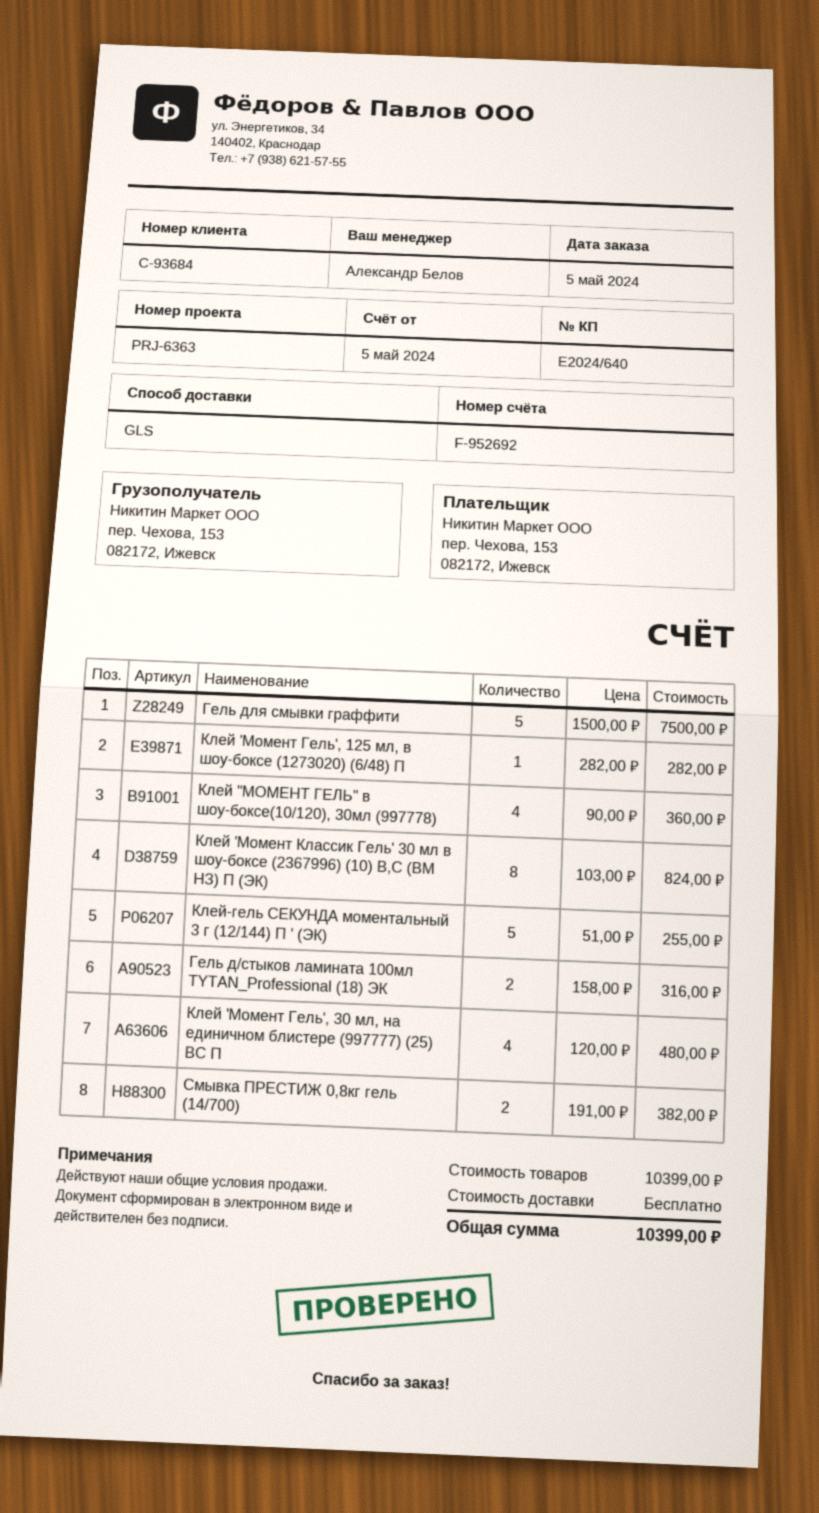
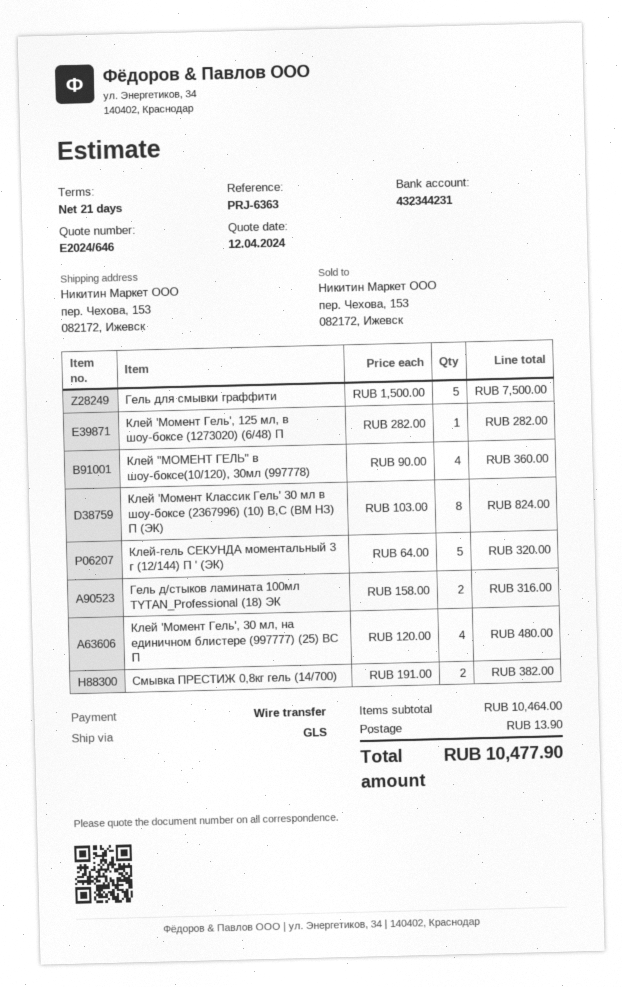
quote number: E2024/640 -> E2024/646
Клей-гель СЕКУНДА моментальный 3 г (12/144) П ' (ЭК): 5 x 51.00 = 255.00 -> 5 x 64.00 = 320.00
subtotal: 10399.00 -> 10464.00
shipping: 0.00 -> 13.90
total: 10399.00 -> 10477.90

